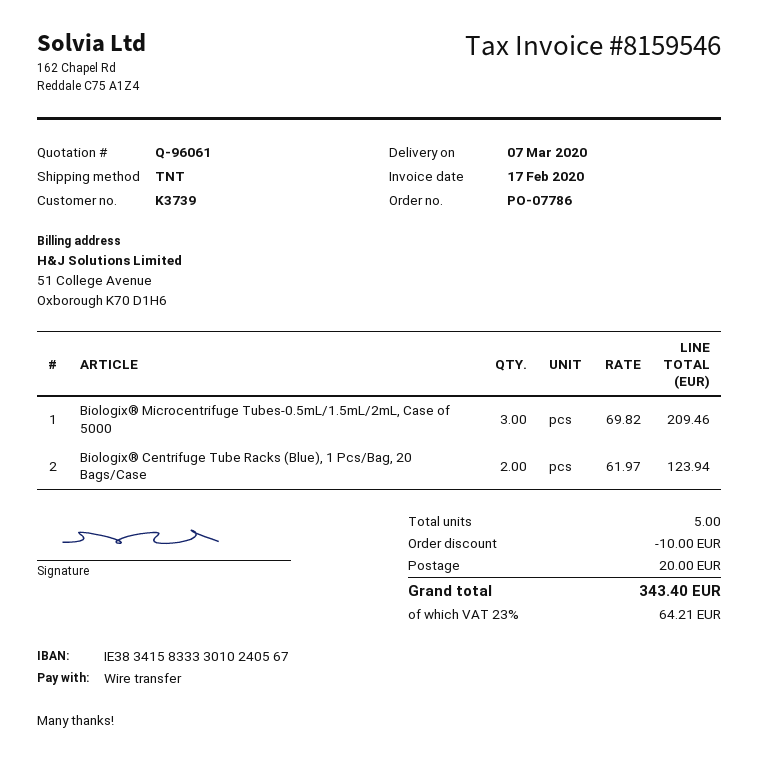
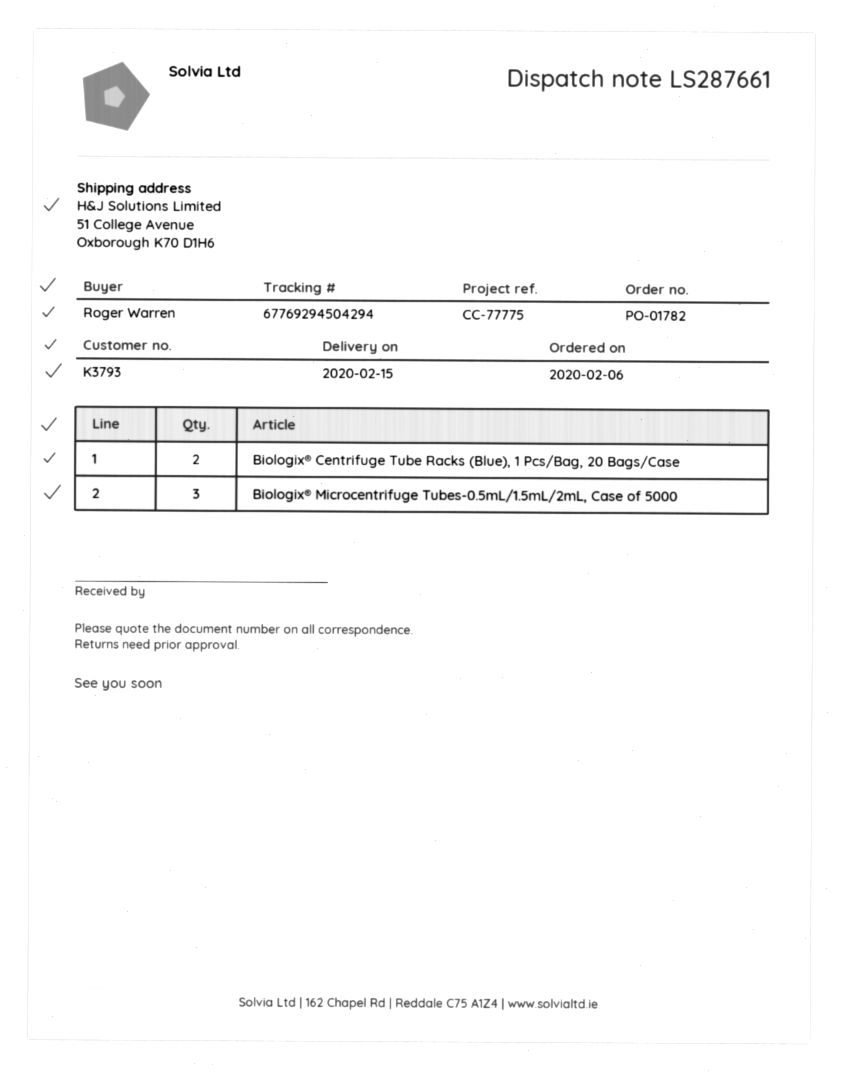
order number: PO-07786 -> PO-01782
delivery date: 2020-03-07 -> 2020-02-15
customer number: K3739 -> K3793

